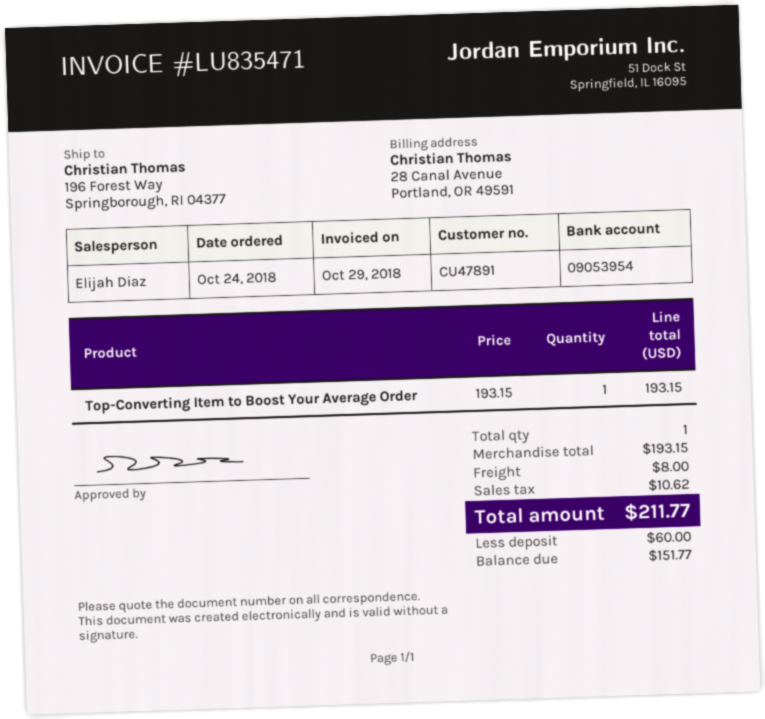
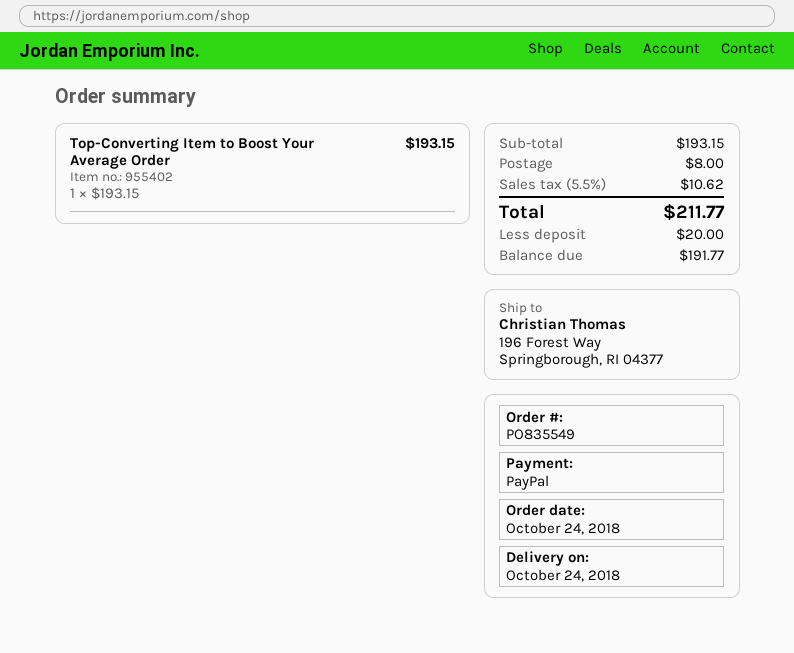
deposit: 60.00 -> 20.00
balance: 151.77 -> 191.77

